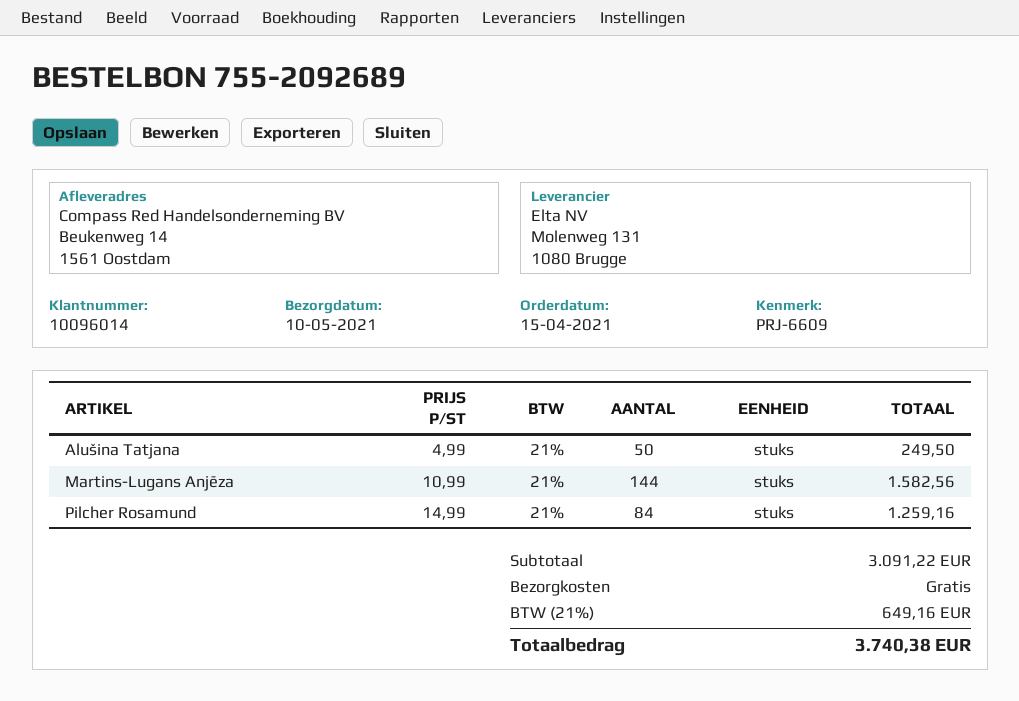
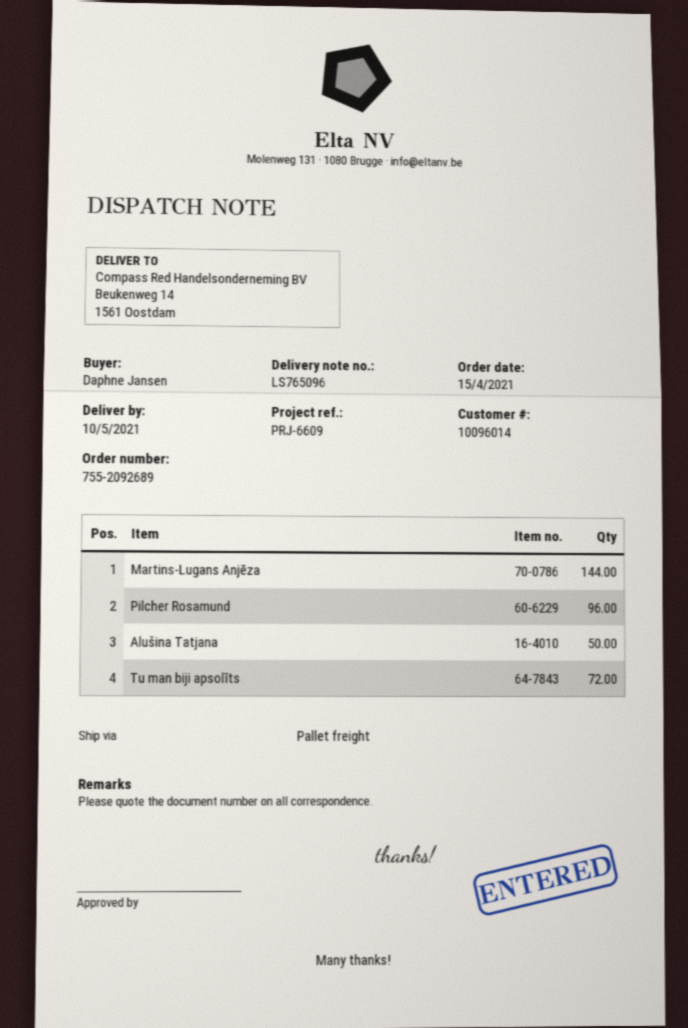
Pilcher Rosamund: 84 -> 96
Tu man biji apsolīts: none -> 72

